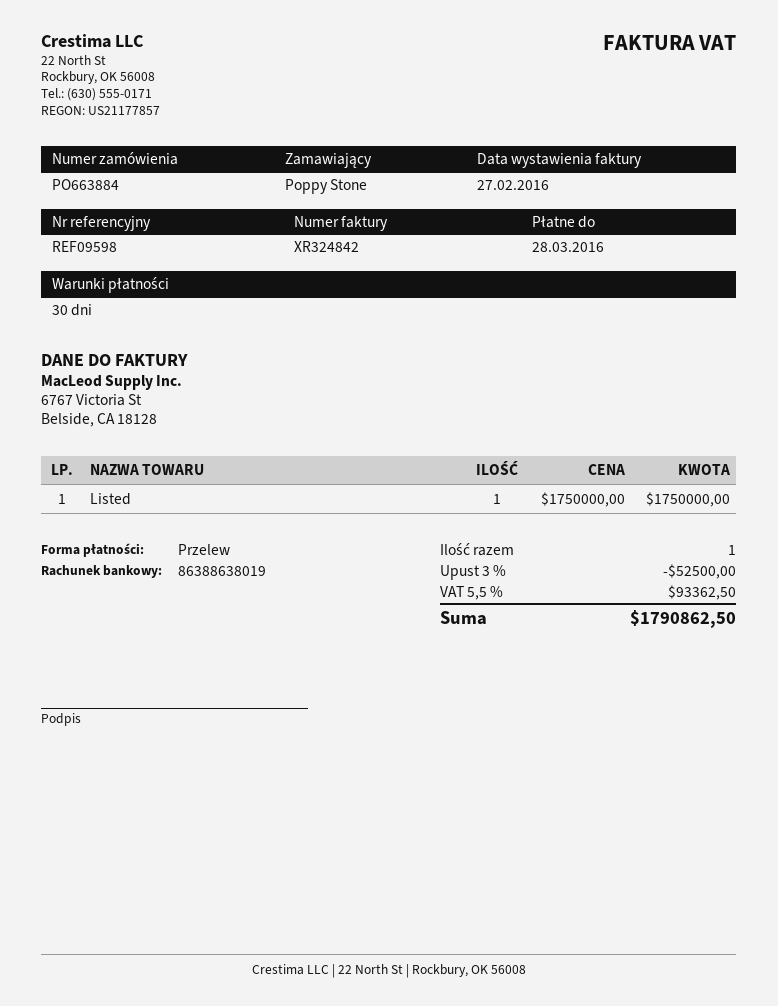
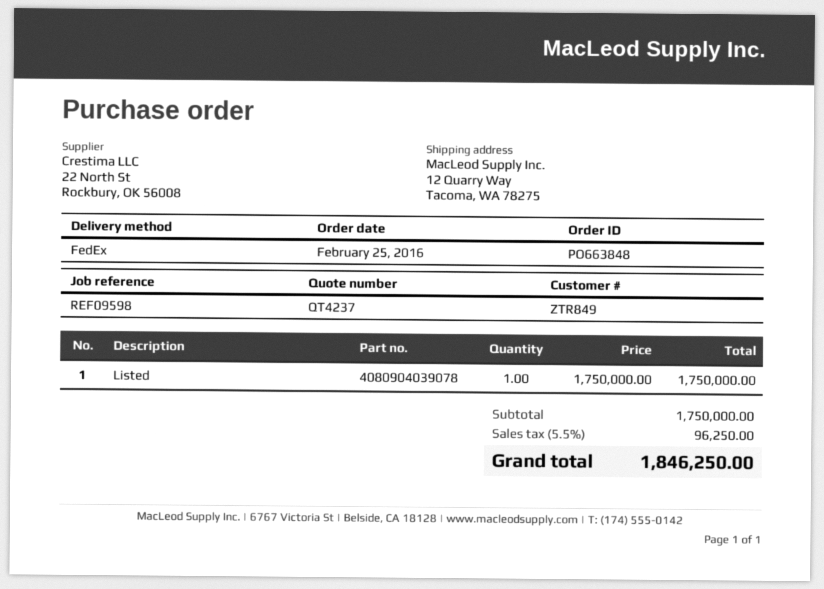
order number: PO663884 -> PO663848
discount: 3% = 52500.00 -> none
tax: 5.5% = 93362.50 -> 5.5% = 96250.00
total: 1790862.50 -> 1846250.00

